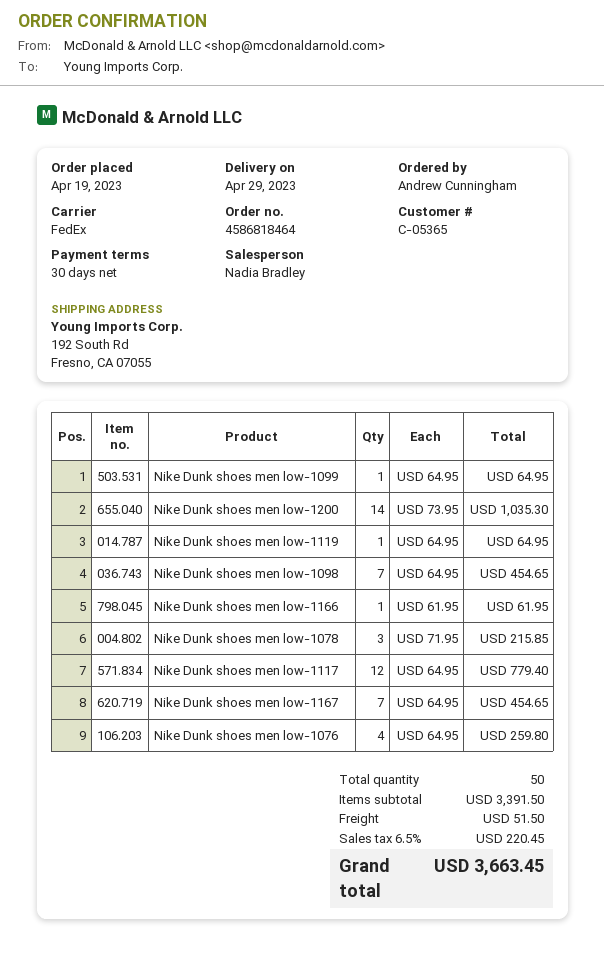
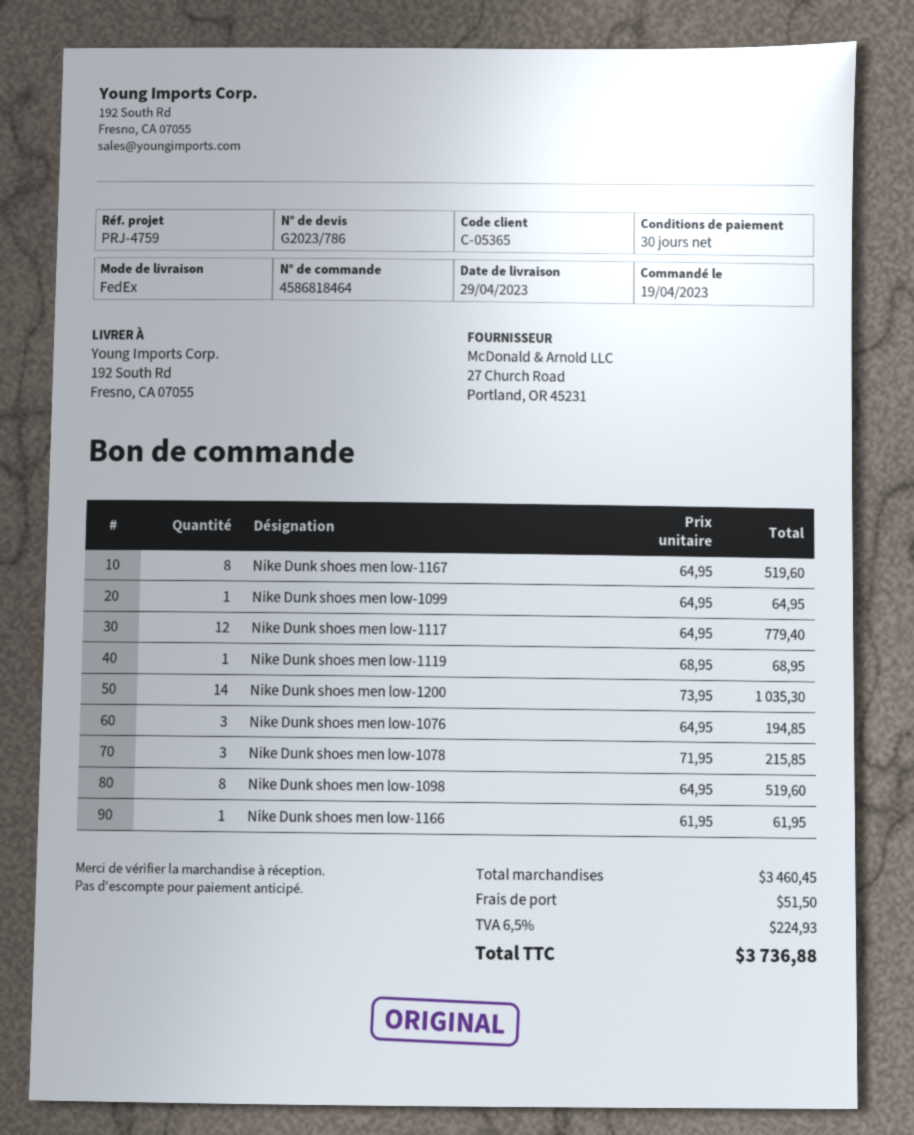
Nike Dunk shoes men low-1119: 1 x 64.95 = 64.95 -> 1 x 68.95 = 68.95
Nike Dunk shoes men low-1098: 7 x 64.95 = 454.65 -> 8 x 64.95 = 519.60
Nike Dunk shoes men low-1167: 7 x 64.95 = 454.65 -> 8 x 64.95 = 519.60
Nike Dunk shoes men low-1076: 4 x 64.95 = 259.80 -> 3 x 64.95 = 194.85
subtotal: 3391.50 -> 3460.45
tax: 6.5% = 220.45 -> 6.5% = 224.93
total: 3663.45 -> 3736.88

